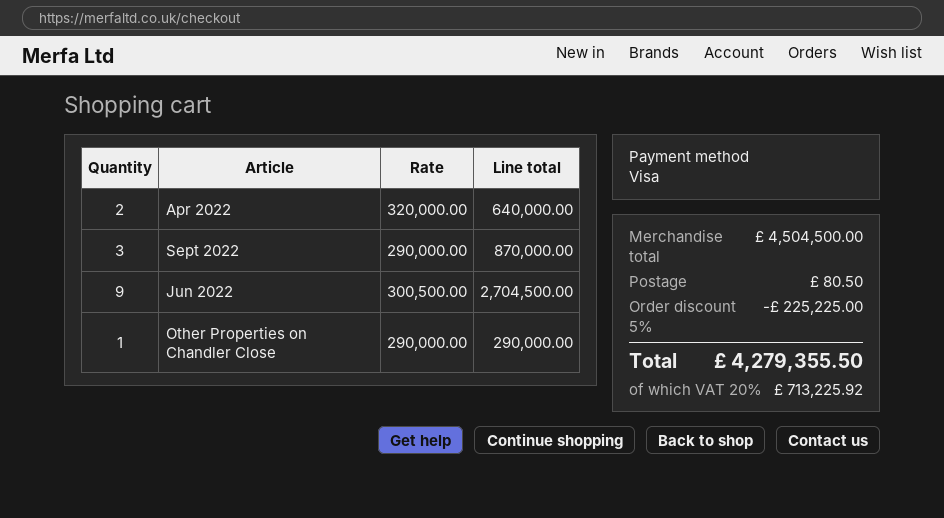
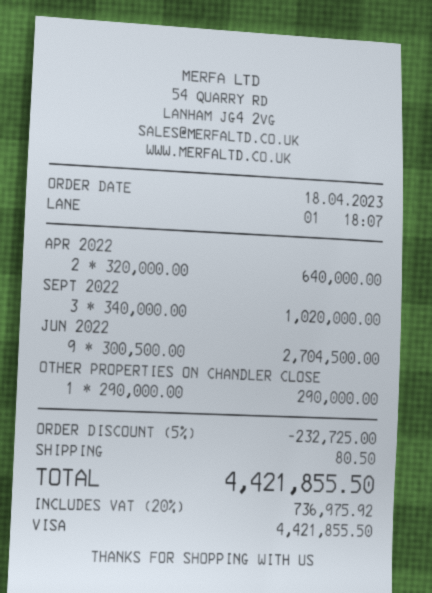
Sept 2022: 3 x 290000.00 = 870000.00 -> 3 x 340000.00 = 1020000.00
discount: 5% = 225225.00 -> 5% = 232725.00
tax: 20% = 713225.92 -> 20% = 736975.92
total: 4279355.50 -> 4421855.50

